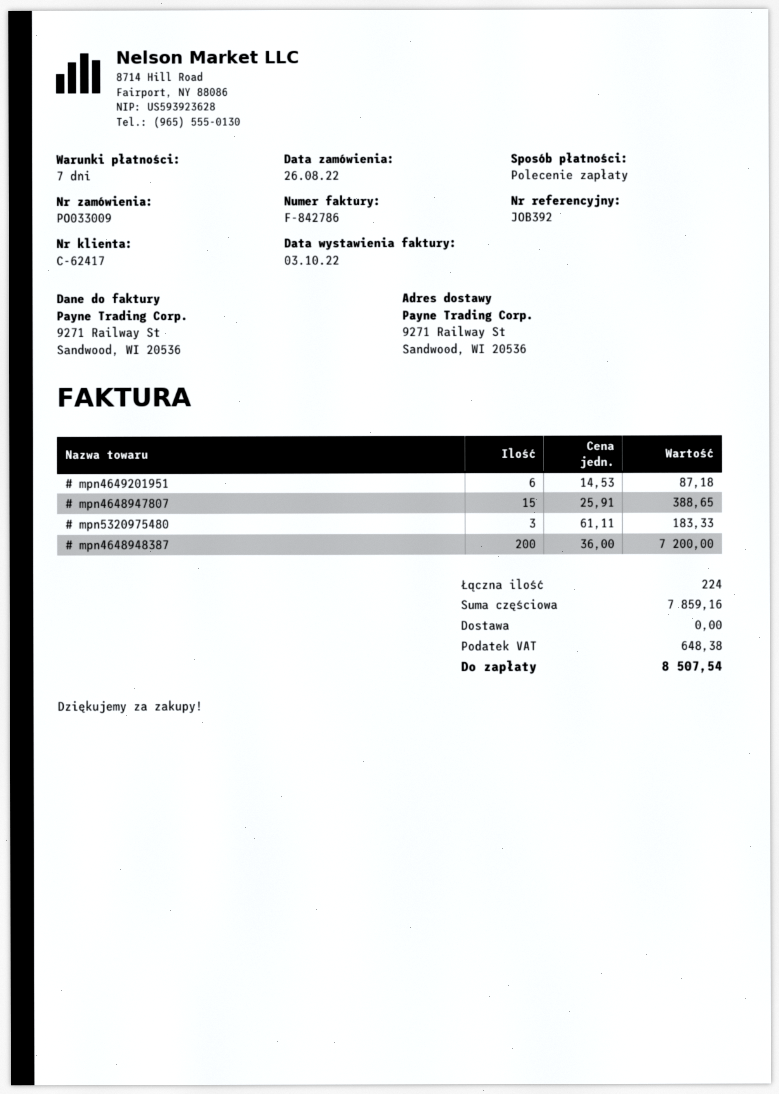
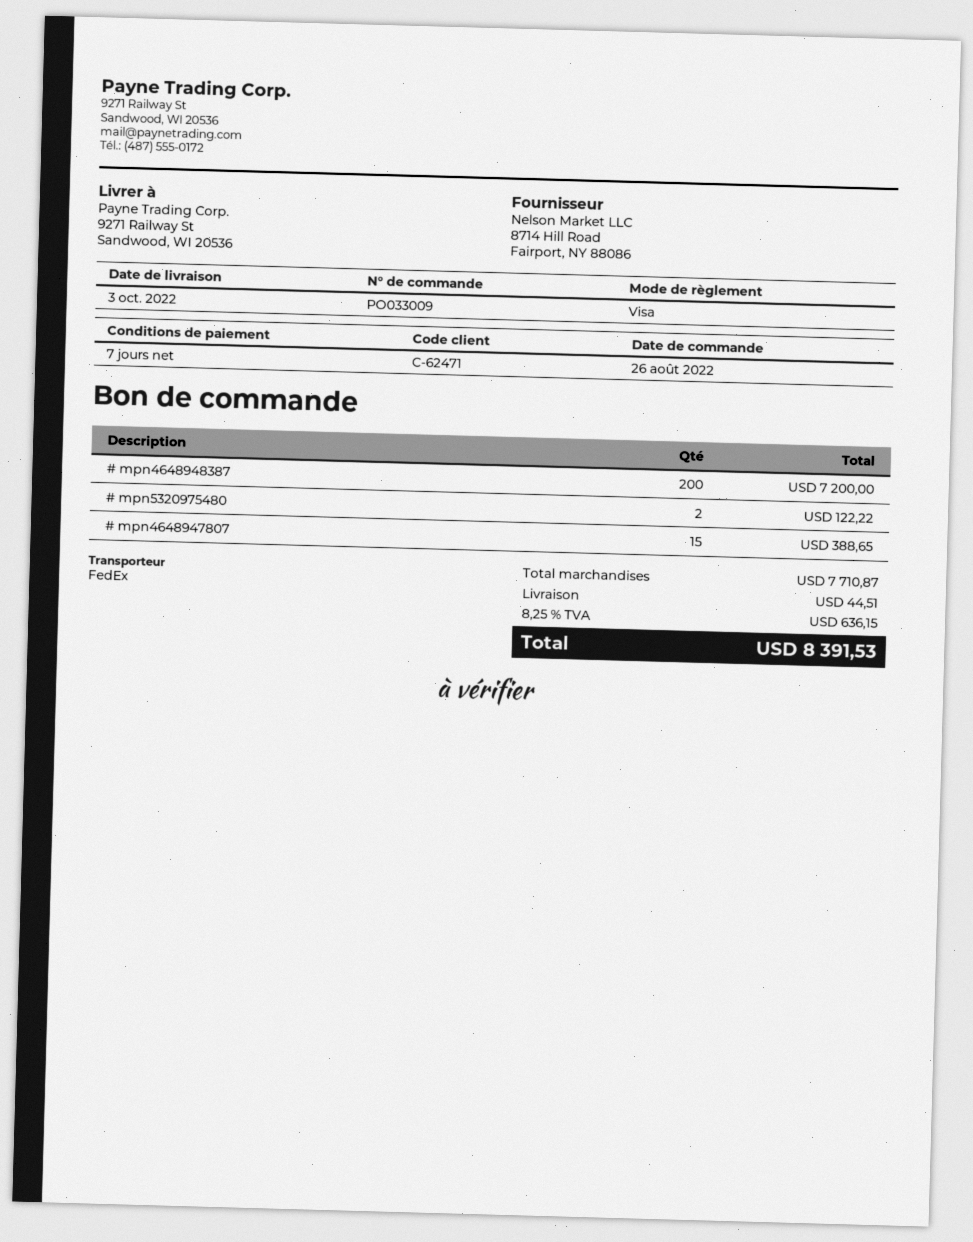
customer number: C-62417 -> C-62471
payment method: direct debit -> Visa
# mpn4649201951: 6 for 87.18 -> none
# mpn5320975480: 3 for 183.33 -> 2 for 122.22
subtotal: 7859.16 -> 7710.87
shipping: 0.00 -> 44.51
tax: 648.38 -> 636.15
total: 8507.54 -> 8391.53

